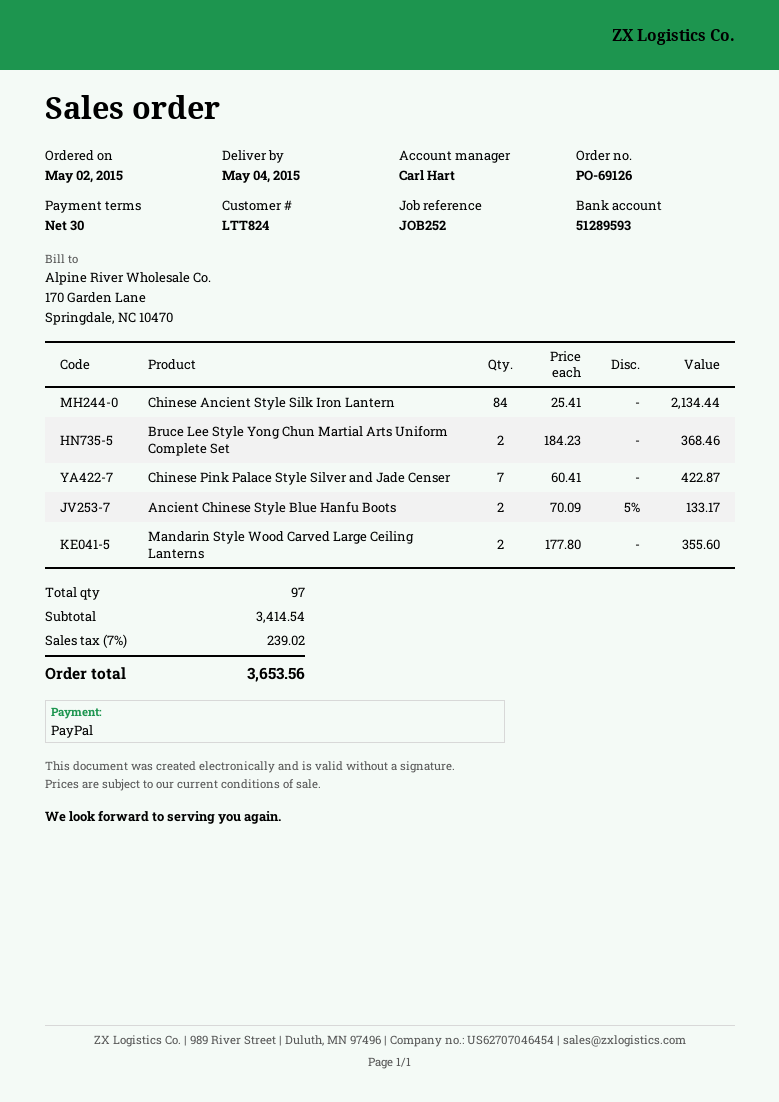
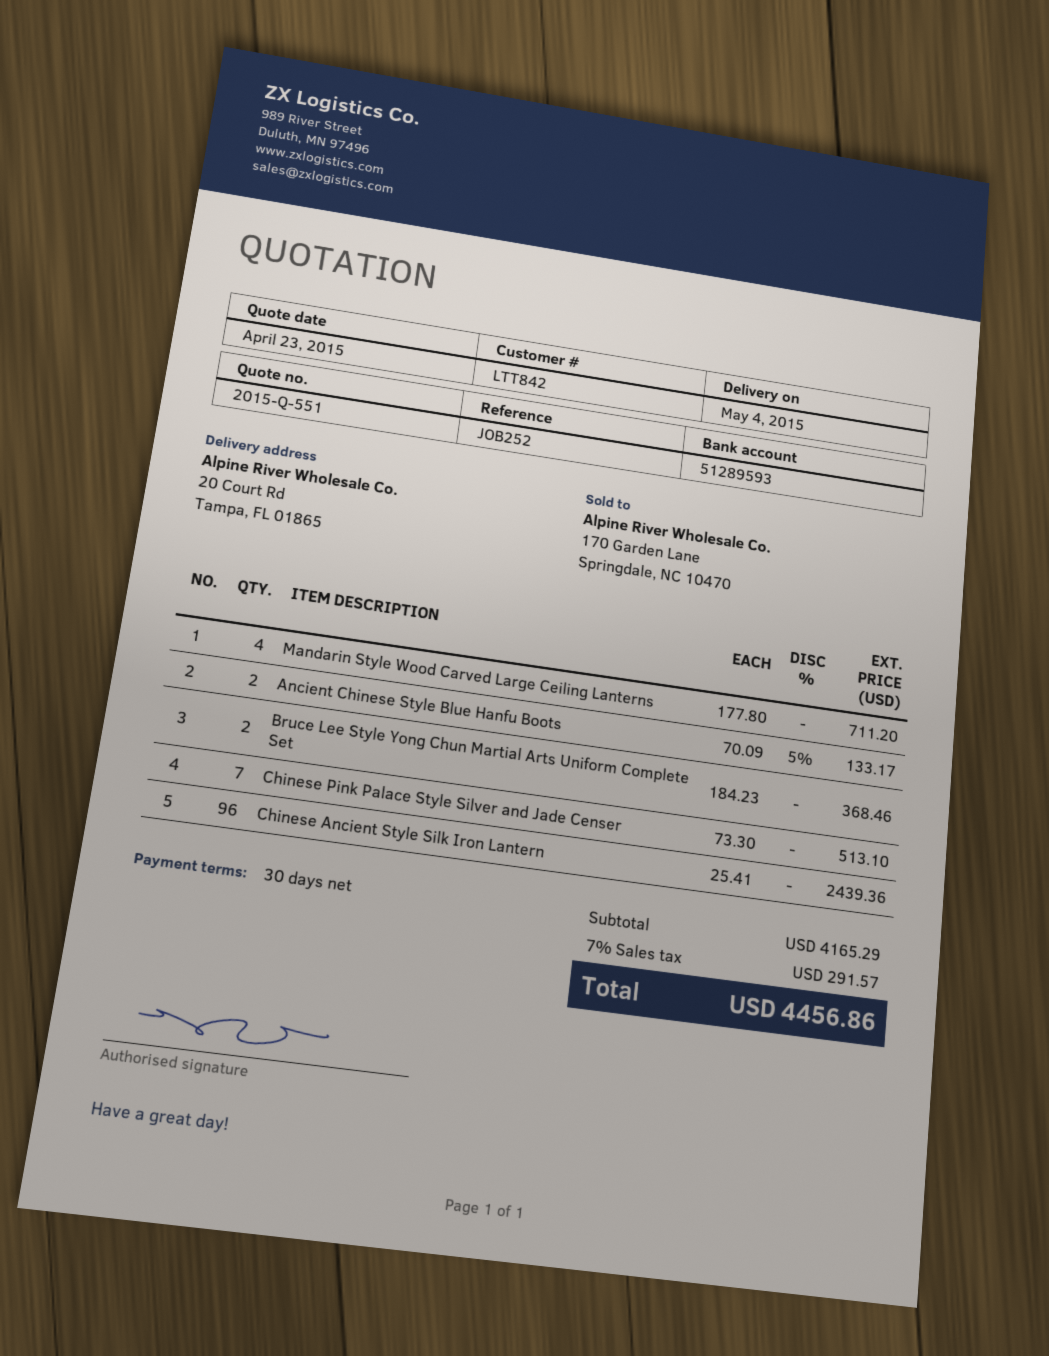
customer number: LTT824 -> LTT842
Chinese Ancient Style Silk Iron Lantern: 84 x 25.41 = 2134.44 -> 96 x 25.41 = 2439.36
Chinese Pink Palace Style Silver and Jade Censer: 7 x 60.41 = 422.87 -> 7 x 73.30 = 513.10
Mandarin Style Wood Carved Large Ceiling Lanterns: 2 x 177.80 = 355.60 -> 4 x 177.80 = 711.20
subtotal: 3414.54 -> 4165.29
tax: 7% = 239.02 -> 7% = 291.57
total: 3653.56 -> 4456.86

